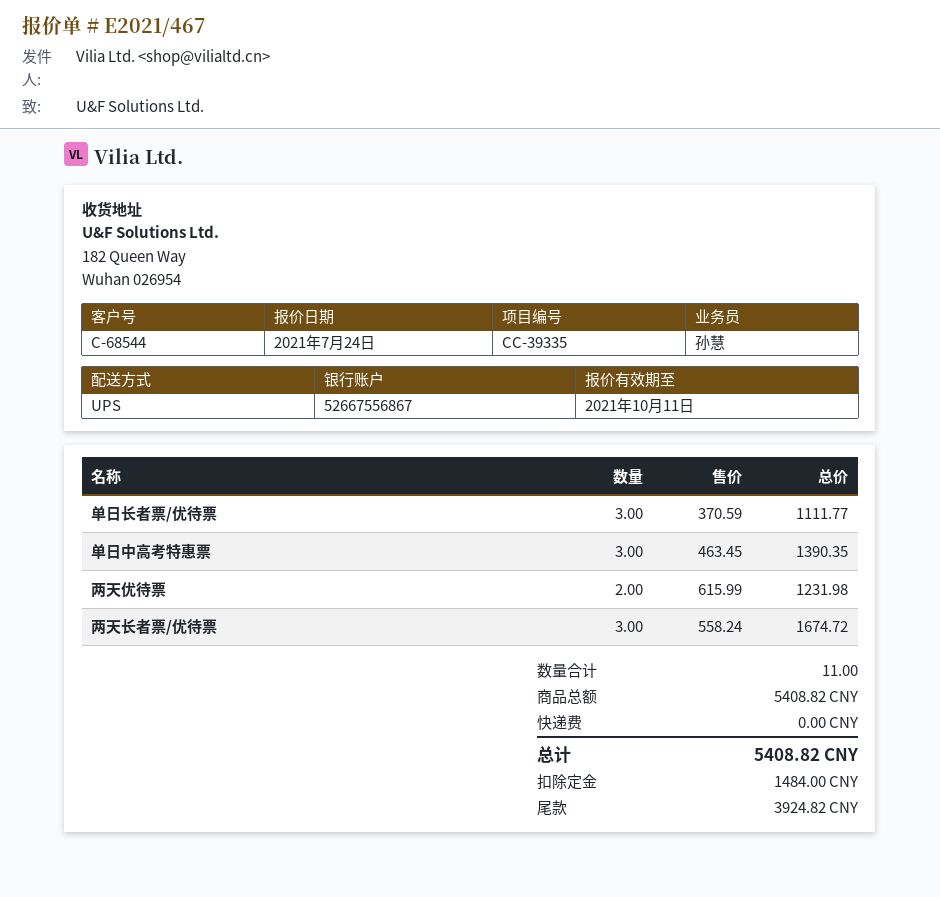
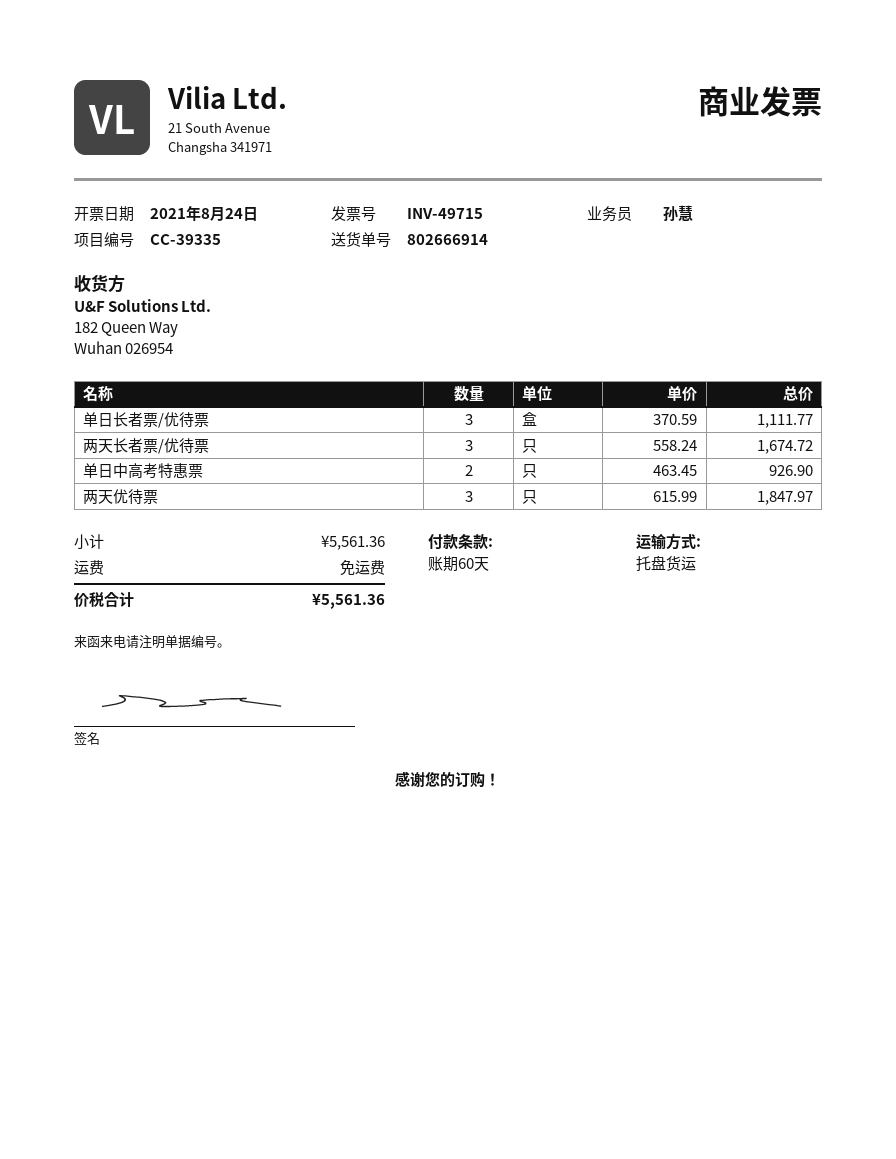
shipping method: UPS -> pallet freight
单日中高考特惠票: 3 x 463.45 = 1390.35 -> 2 x 463.45 = 926.90
两天优待票: 2 x 615.99 = 1231.98 -> 3 x 615.99 = 1847.97
subtotal: 5408.82 -> 5561.36
total: 5408.82 -> 5561.36

